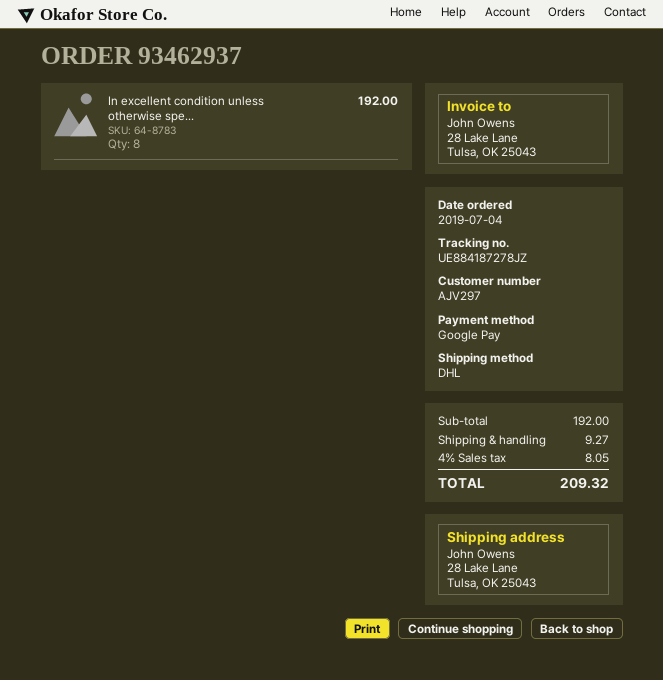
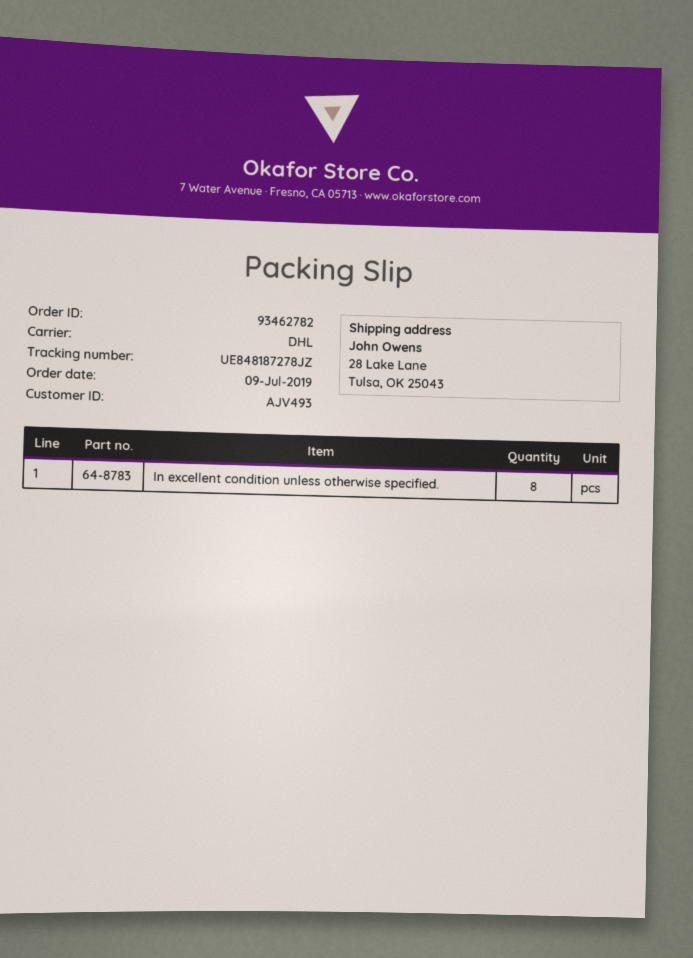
order number: 93462937 -> 93462782
order date: 2019-07-04 -> 2019-07-09
customer number: AJV297 -> AJV493
tracking number: UE884187278JZ -> UE848187278JZ

